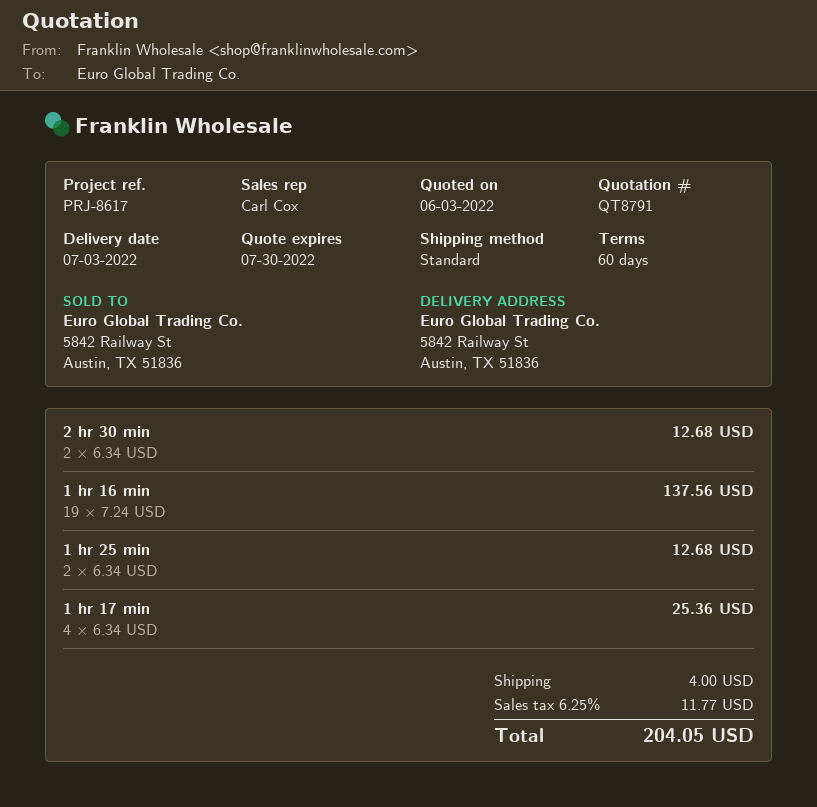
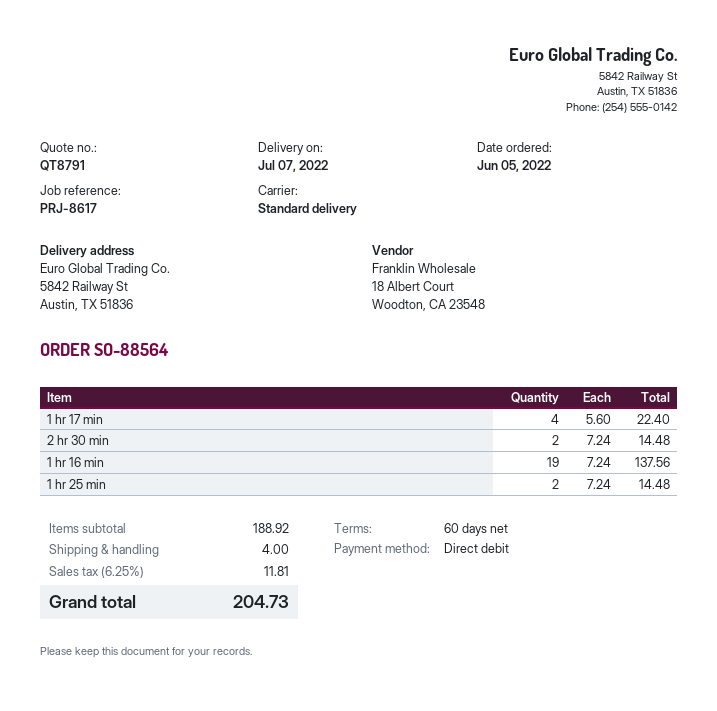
delivery date: 2022-07-03 -> 2022-07-07
2 hr 30 min: 2 x 6.34 = 12.68 -> 2 x 7.24 = 14.48
1 hr 25 min: 2 x 6.34 = 12.68 -> 2 x 7.24 = 14.48
1 hr 17 min: 4 x 6.34 = 25.36 -> 4 x 5.60 = 22.40
tax: 6.25% = 11.77 -> 6.25% = 11.81
total: 204.05 -> 204.73

